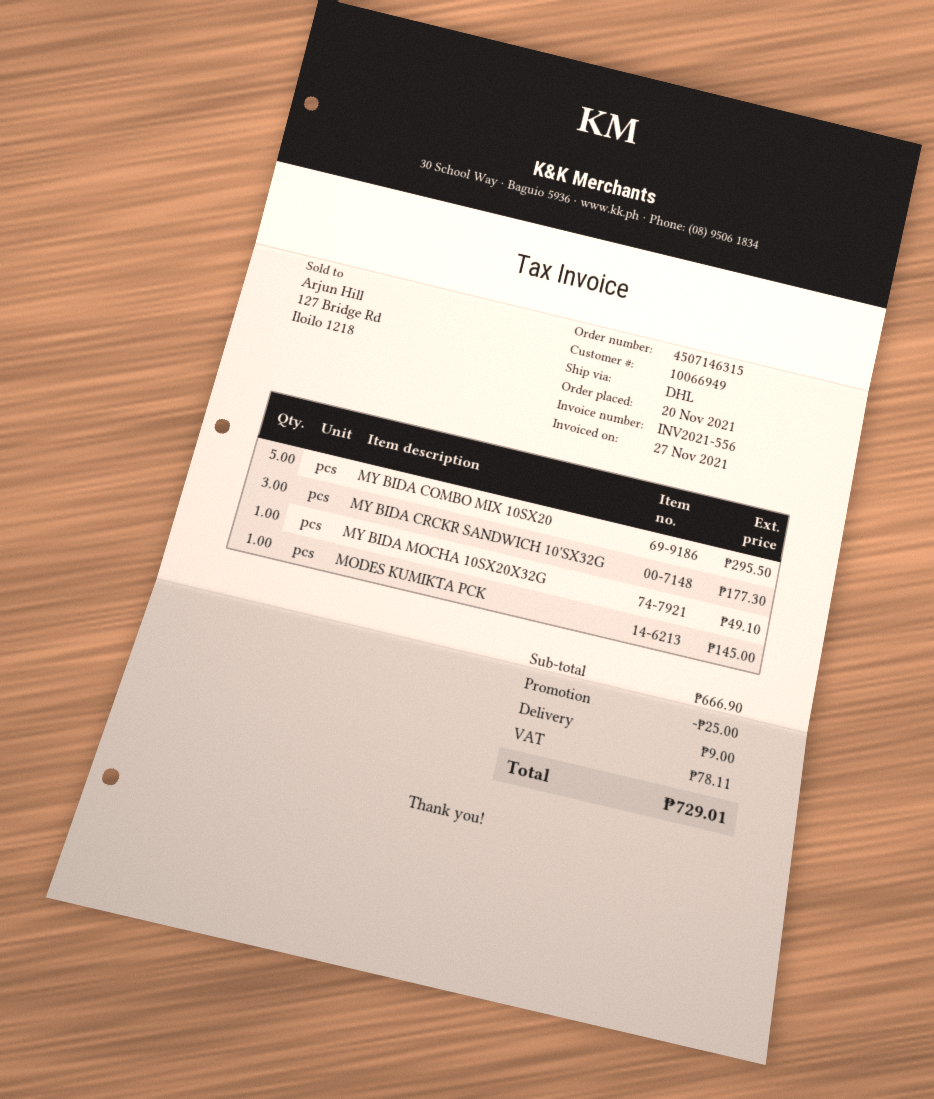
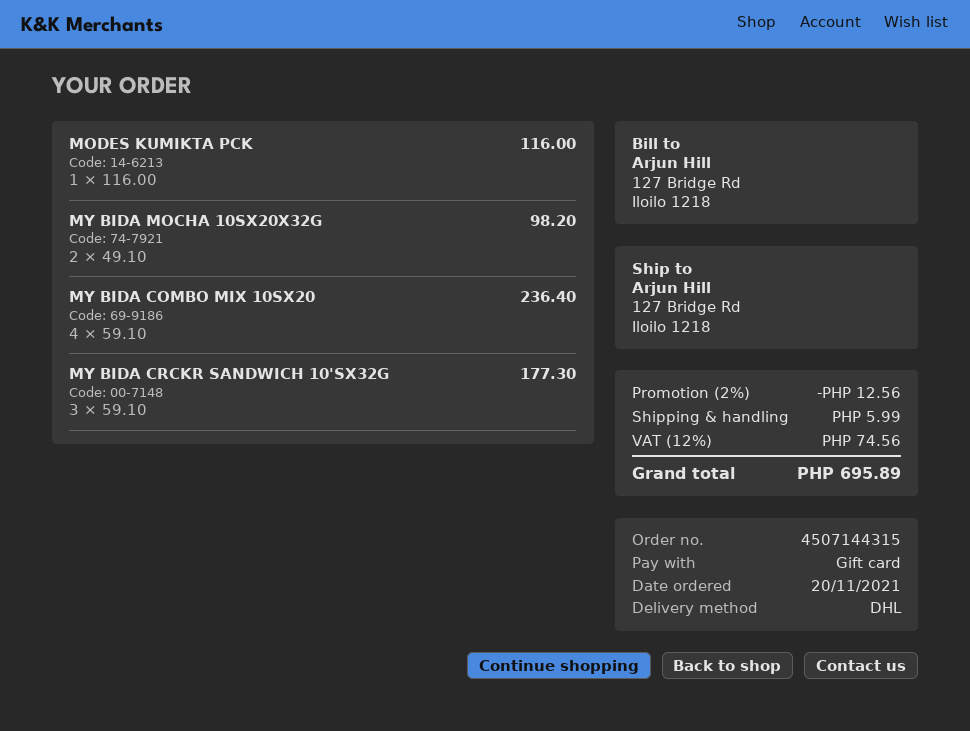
order number: 4507146315 -> 4507144315
MY BIDA COMBO MIX 10SX20: 5 for 295.50 -> 4 for 236.40
MY BIDA MOCHA 10SX20X32G: 1 for 49.10 -> 2 for 98.20
MODES KUMIKTA PCK: 1 for 145.00 -> 1 for 116.00
discount: 25.00 -> 12.56
shipping: 9.00 -> 5.99
tax: 78.11 -> 74.56
total: 729.01 -> 695.89

